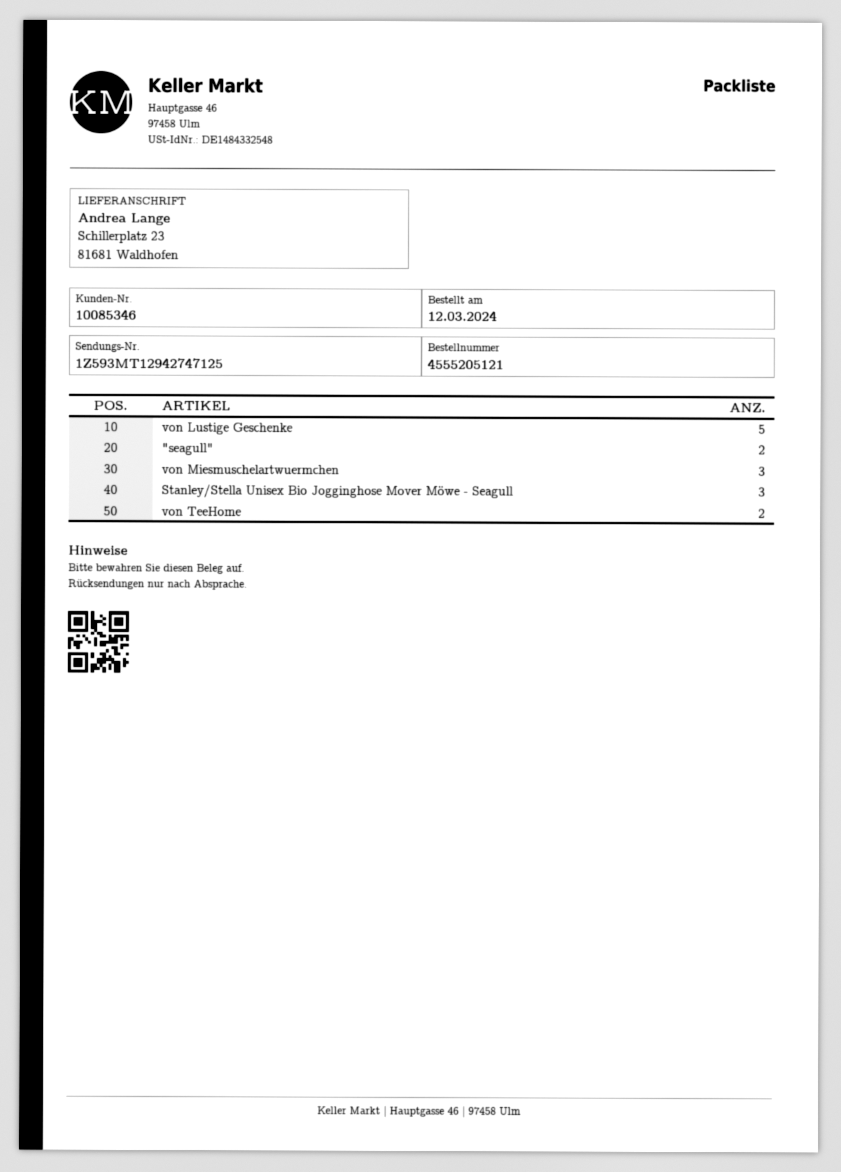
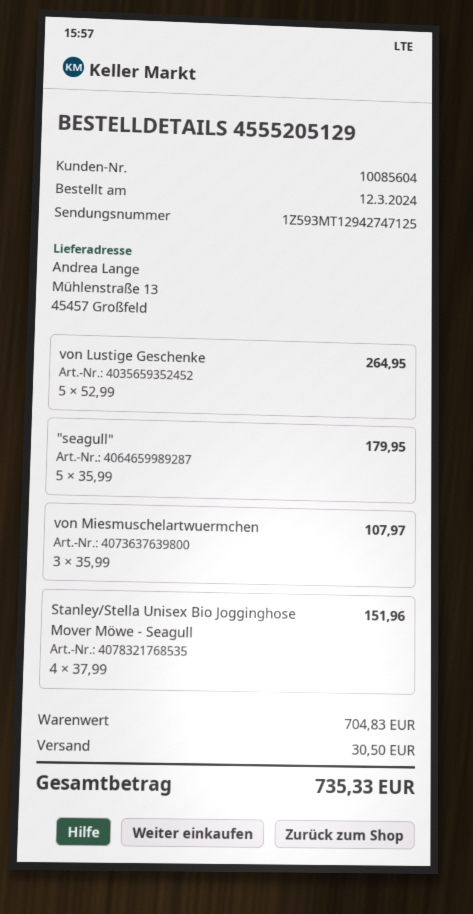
order number: 4555205121 -> 4555205129
customer number: 10085346 -> 10085604
ship to: Schillerplatz 23, 81681 Waldhofen -> Mühlenstraße 13, 45457 Großfeld
"seagull": 2 -> 5
Stanley/Stella Unisex Bio Jogginghose Mover Möwe - Seagull: 3 -> 4
von TeeHome: 2 -> none

